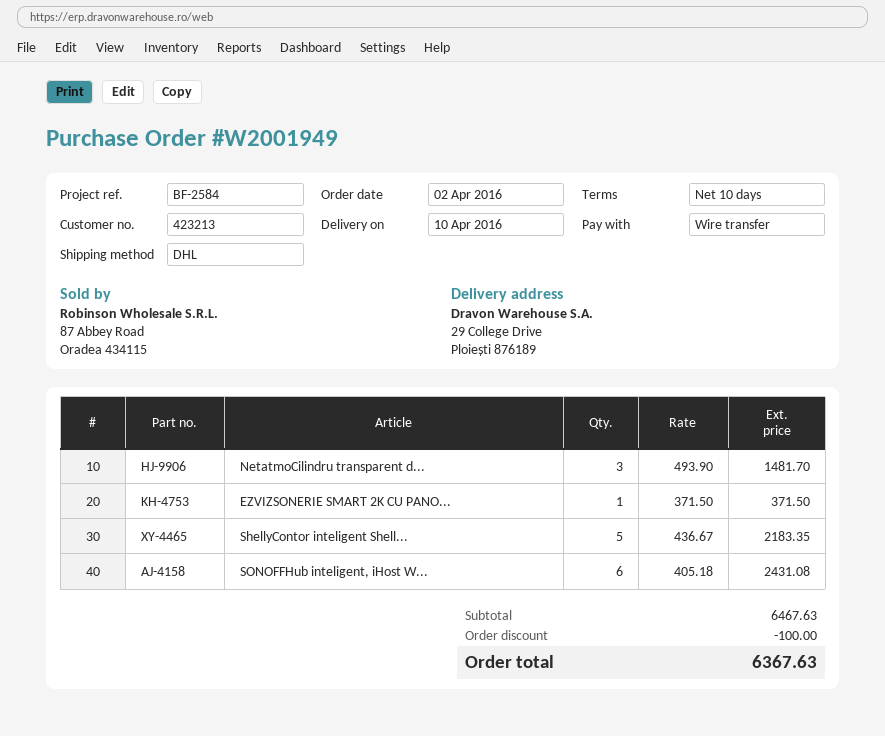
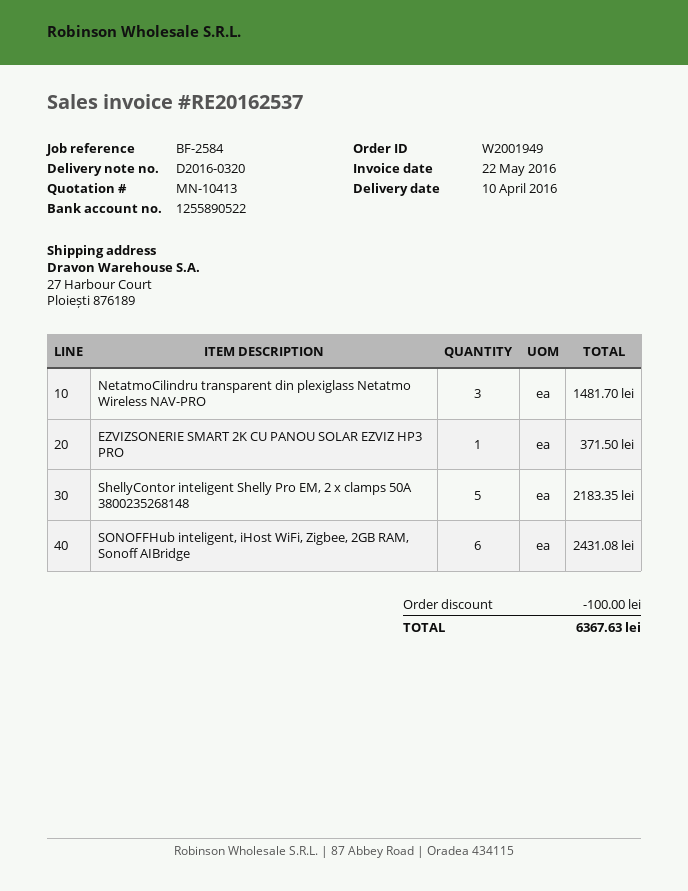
ship to: 29 College Drive, Ploiești 876189 -> 27 Harbour Court, Ploiești 876189

